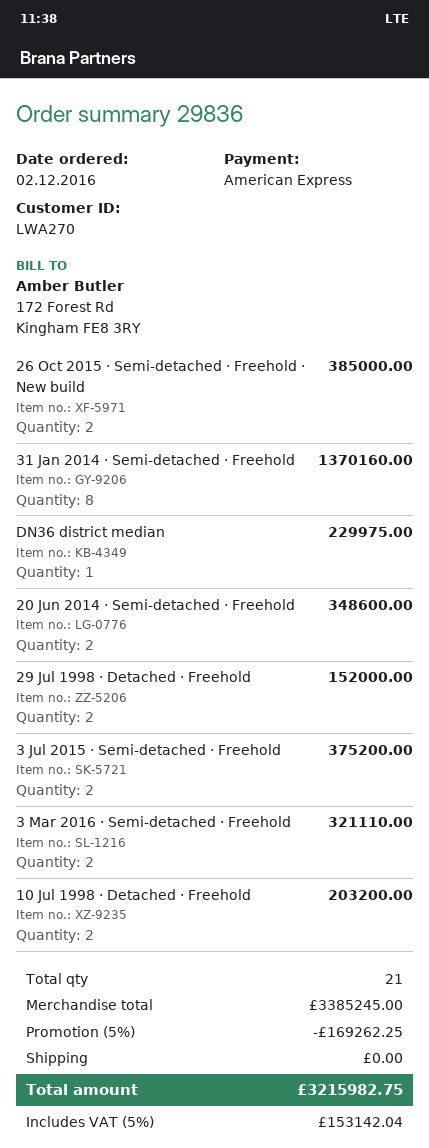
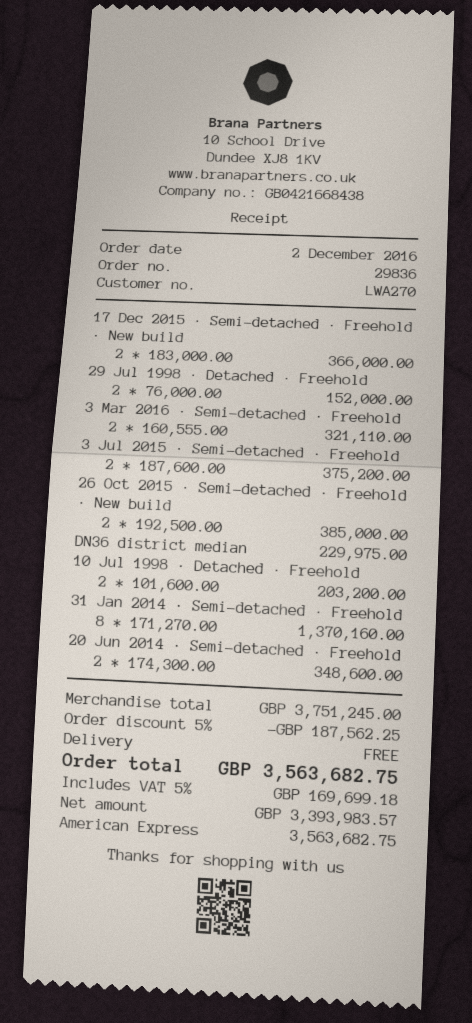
17 Dec 2015 · Semi-detached · Freehold · New build: none -> 2 for 366000.00
subtotal: 3385245.00 -> 3751245.00
discount: 5% = 169262.25 -> 5% = 187562.25
tax: 5% = 153142.04 -> 5% = 169699.18
total: 3215982.75 -> 3563682.75

